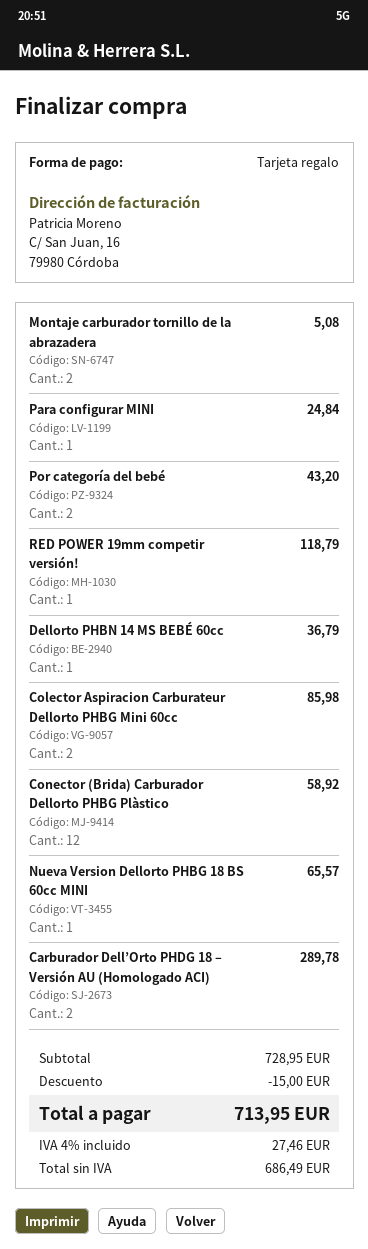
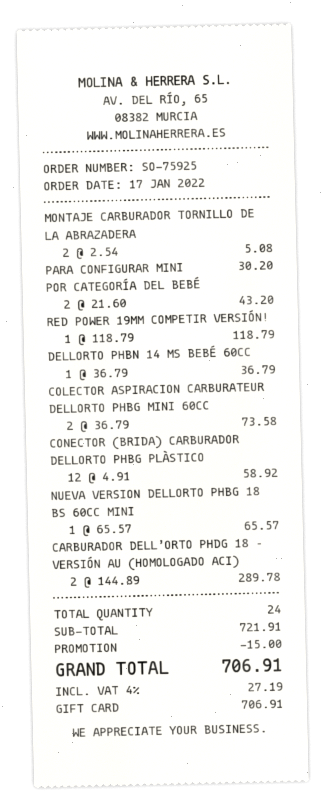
Para configurar MINI: 1 for 24.84 -> 1 for 30.20
Colector Aspiracion Carburateur Dellorto PHBG Mini 60cc: 2 for 85.98 -> 2 for 73.58
subtotal: 728.95 -> 721.91
tax: 4% = 27.46 -> 4% = 27.19
total: 713.95 -> 706.91

